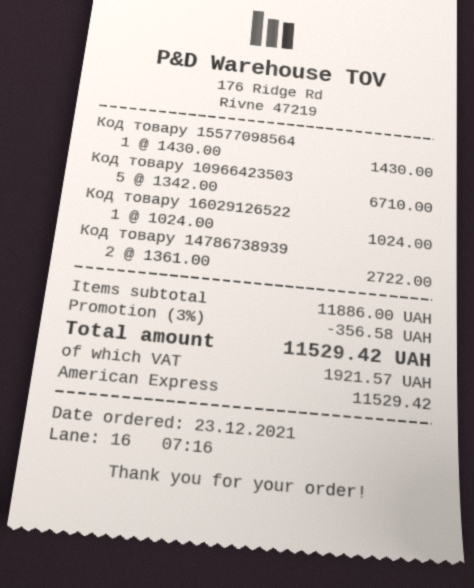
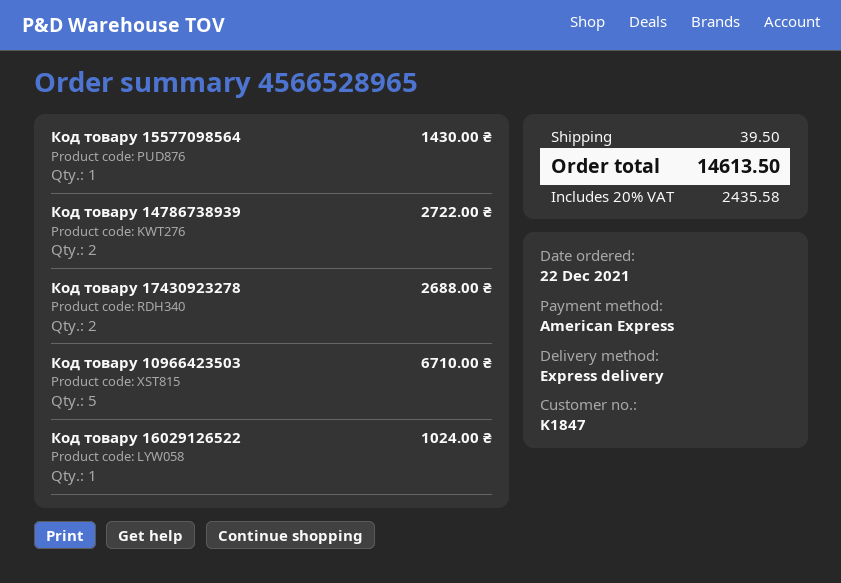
order date: 2021-12-23 -> 2021-12-22
Код товару 17430923278: none -> 2 for 2688.00
discount: 3% = 356.58 -> none
shipping: none -> 39.50
tax: 1921.57 -> 2435.58
total: 11529.42 -> 14613.50

